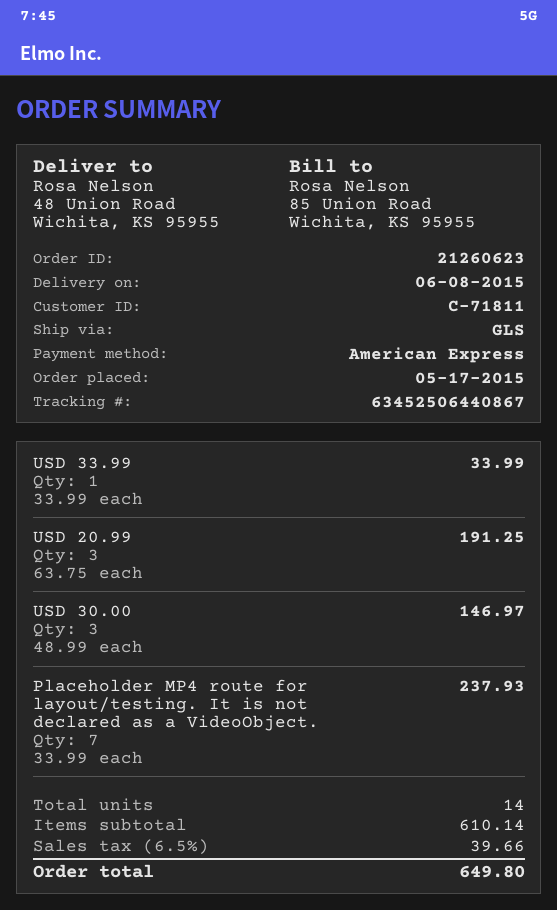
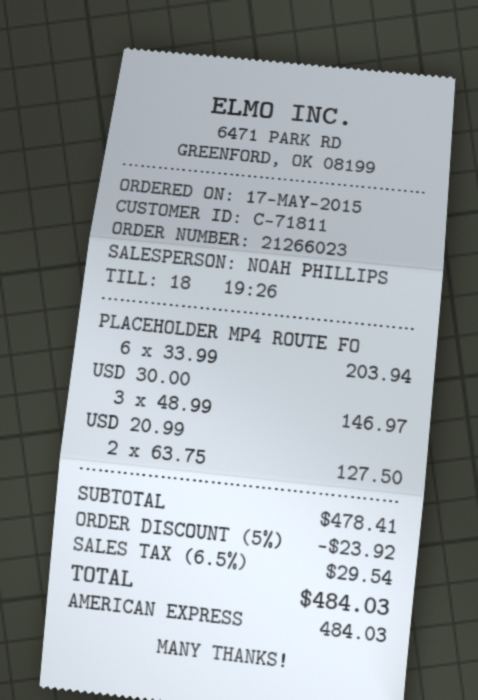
order number: 21260623 -> 21266023
USD 33.99: 1 x 33.99 = 33.99 -> none
USD 20.99: 3 x 63.75 = 191.25 -> 2 x 63.75 = 127.50
Placeholder MP4 route for layout/testing. It is not declared as a VideoObject.: 7 x 33.99 = 237.93 -> 6 x 33.99 = 203.94
subtotal: 610.14 -> 478.41
discount: none -> 5% = 23.92
tax: 6.5% = 39.66 -> 6.5% = 29.54
total: 649.80 -> 484.03

